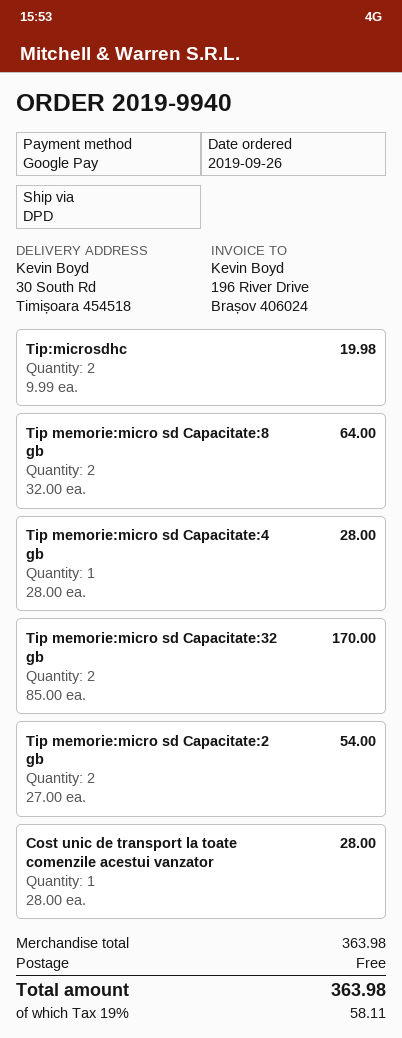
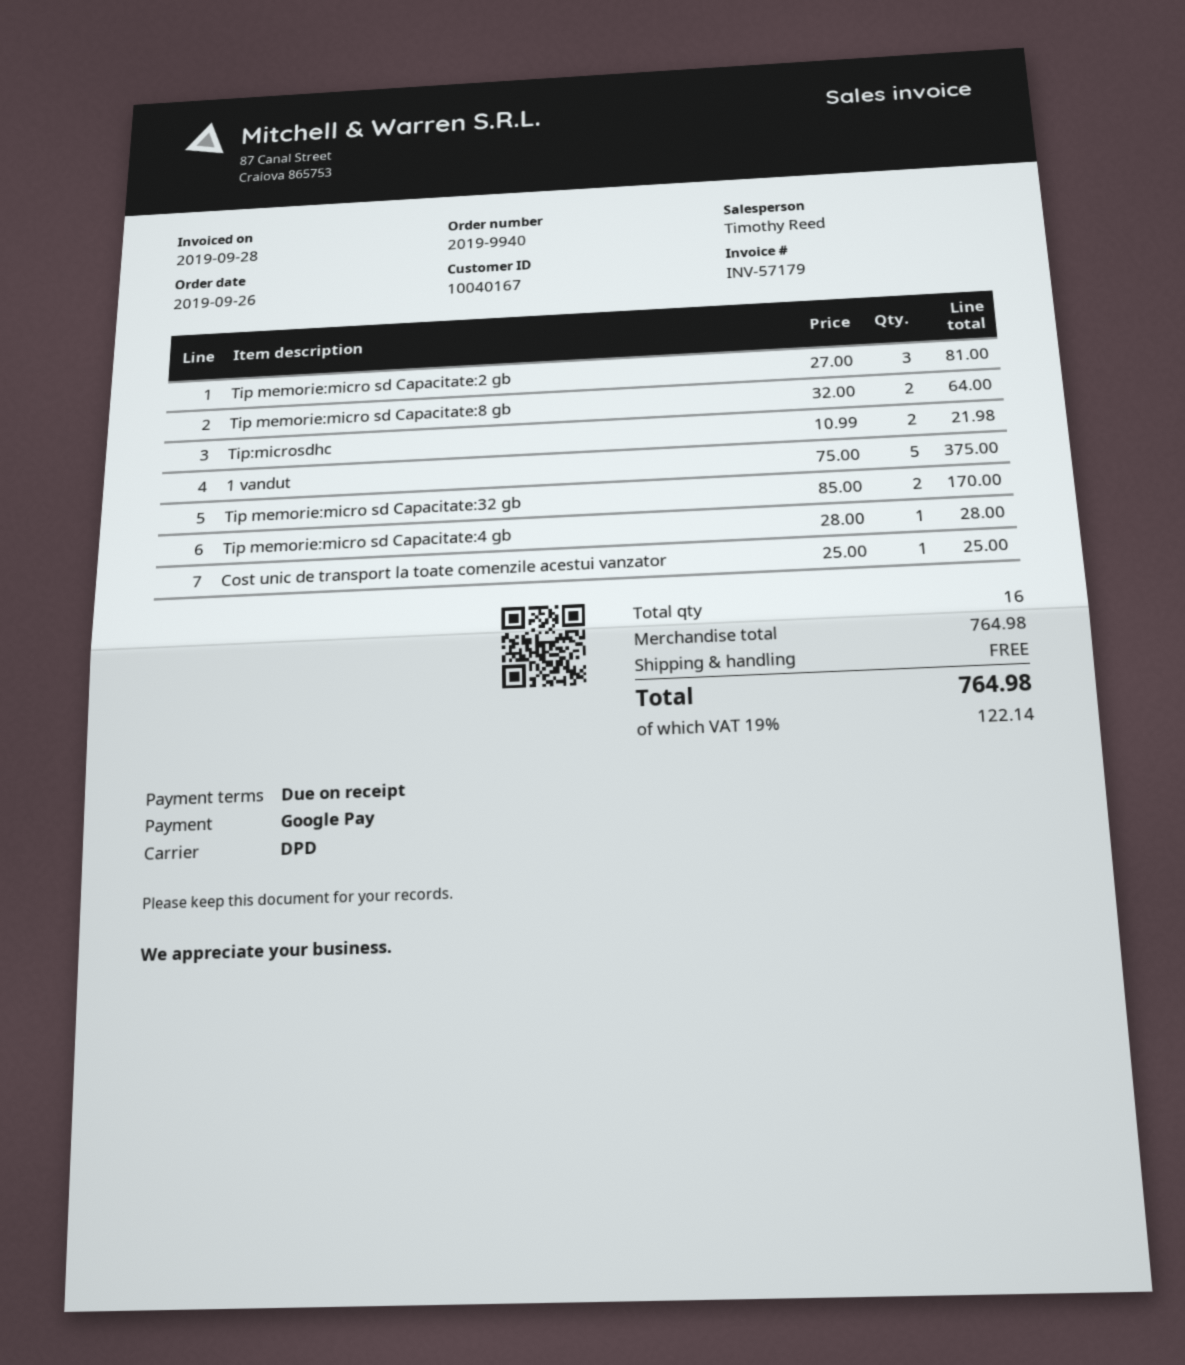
Tip:microsdhc: 2 x 9.99 = 19.98 -> 2 x 10.99 = 21.98
Tip memorie:micro sd Capacitate:2 gb: 2 x 27.00 = 54.00 -> 3 x 27.00 = 81.00
Cost unic de transport la toate comenzile acestui vanzator: 1 x 28.00 = 28.00 -> 1 x 25.00 = 25.00
1 vandut: none -> 5 x 75.00 = 375.00
subtotal: 363.98 -> 764.98
tax: 19% = 58.11 -> 19% = 122.14
total: 363.98 -> 764.98

